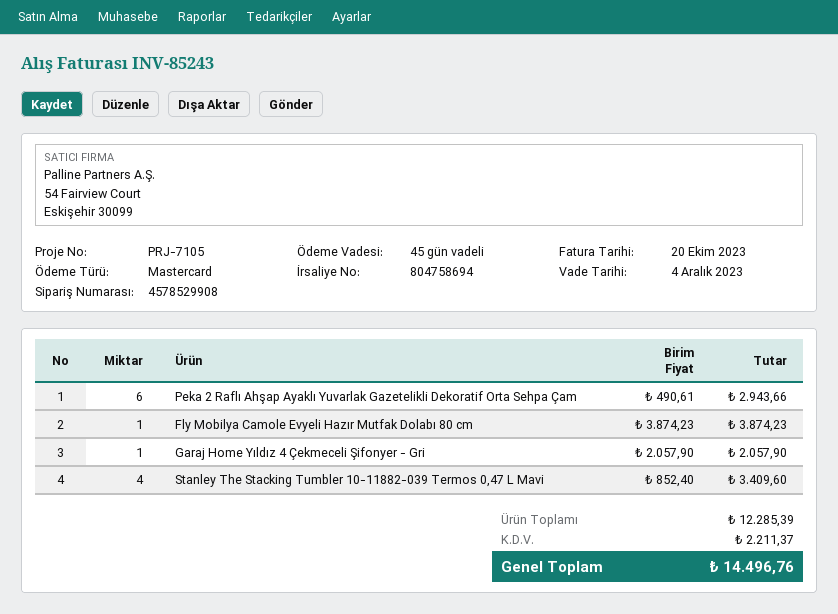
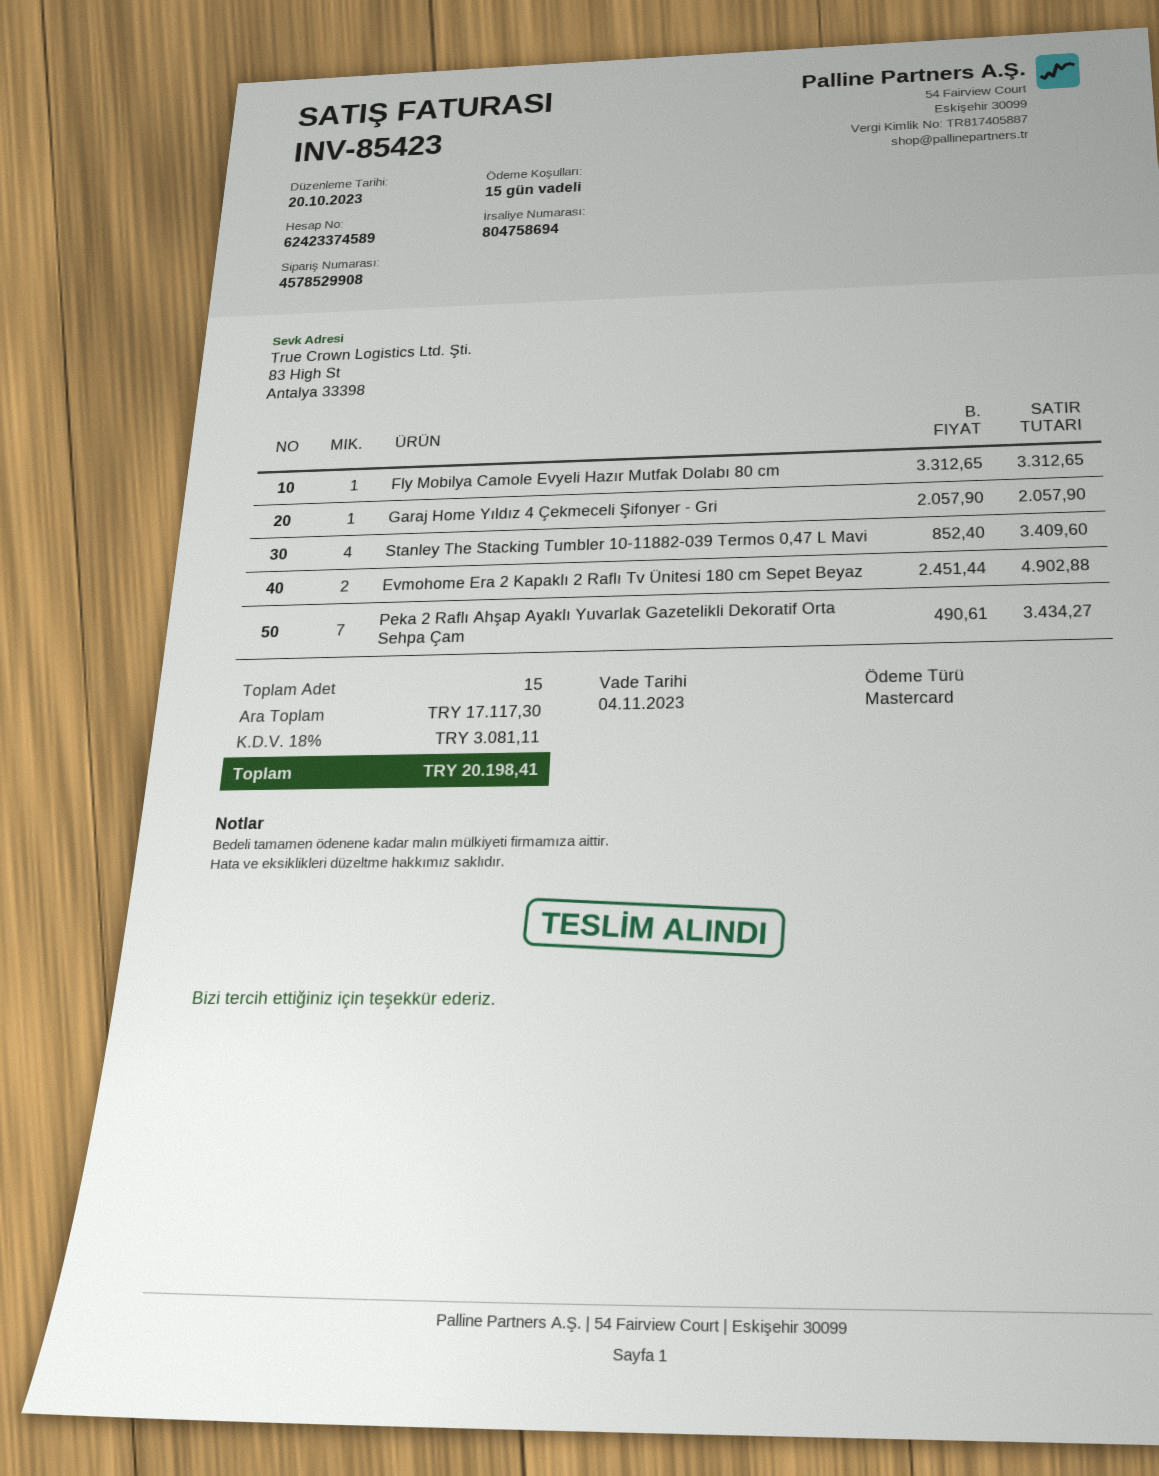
invoice number: INV-85243 -> INV-85423
payment terms: 45 days -> 15 days
due date: 2023-12-04 -> 2023-11-04
Peka 2 Raflı Ahşap Ayaklı Yuvarlak Gazetelikli Dekoratif Orta Sehpa Çam: 6 x 490.61 = 2943.66 -> 7 x 490.61 = 3434.27
Fly Mobilya Camole Evyeli Hazır Mutfak Dolabı 80 cm: 1 x 3874.23 = 3874.23 -> 1 x 3312.65 = 3312.65
Evmohome Era 2 Kapaklı 2 Raflı Tv Ünitesi 180 cm Sepet Beyaz: none -> 2 x 2451.44 = 4902.88
subtotal: 12285.39 -> 17117.30
tax: 2211.37 -> 3081.11
total: 14496.76 -> 20198.41

